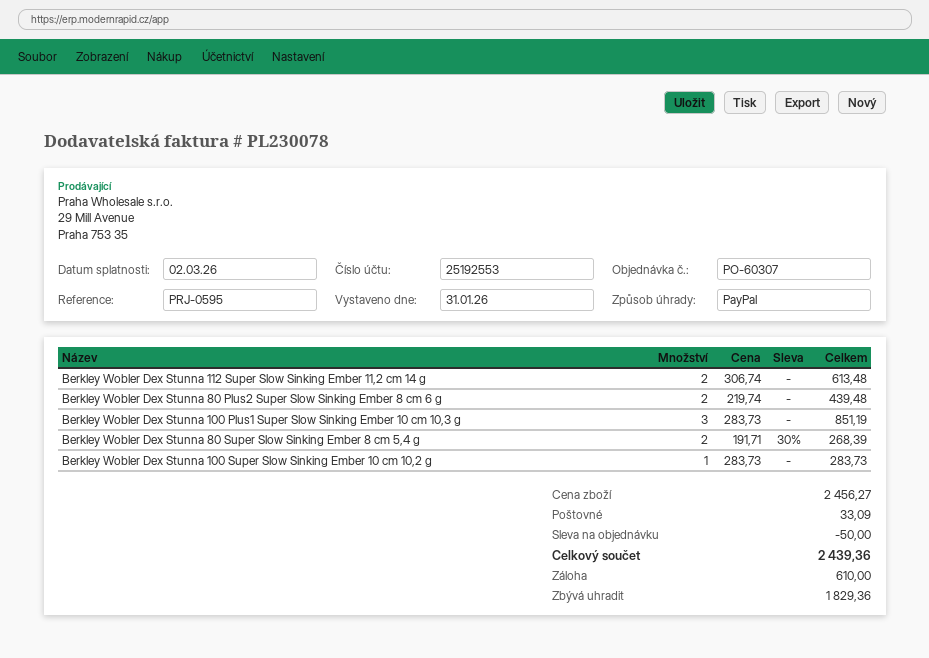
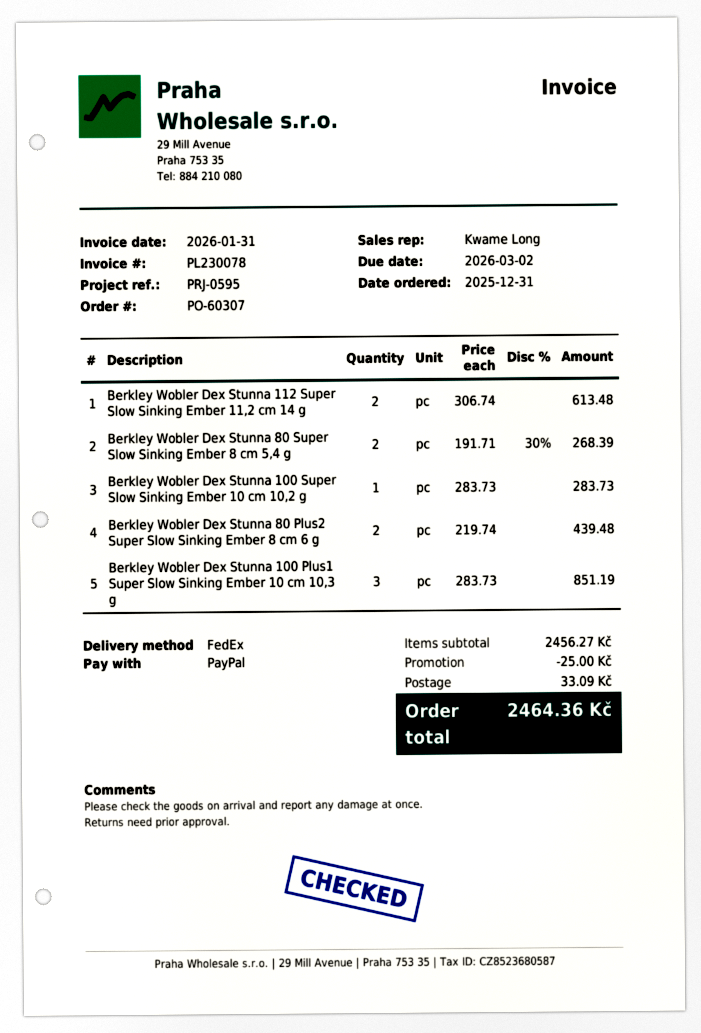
discount: 50.00 -> 25.00
total: 2439.36 -> 2464.36

